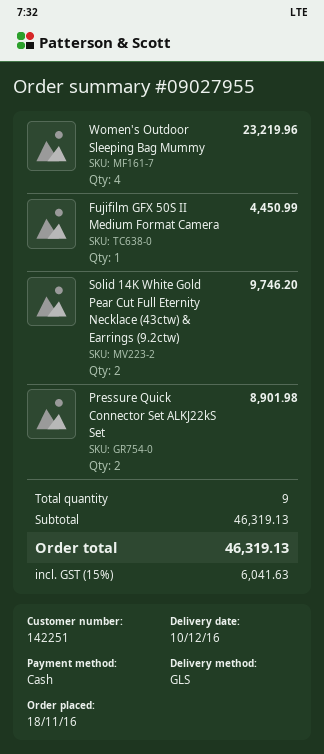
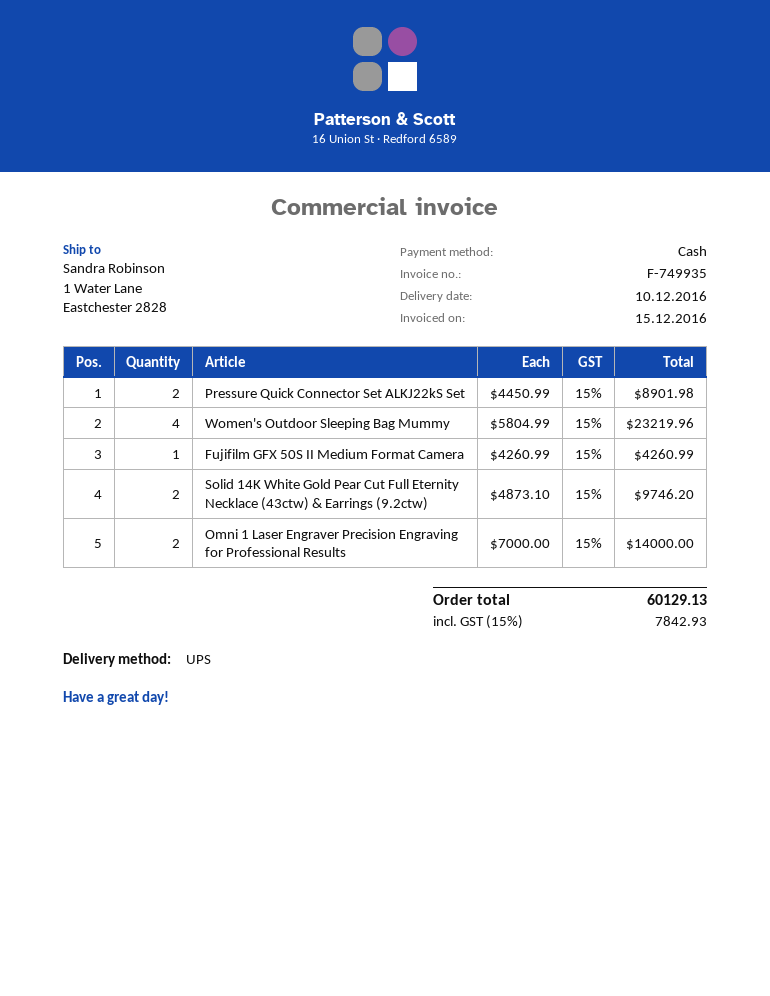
shipping method: GLS -> UPS
Fujifilm GFX 50S II Medium Format Camera: 1 for 4450.99 -> 1 for 4260.99
Omni 1 Laser Engraver Precision Engraving for Professional Results: none -> 2 for 14000.00
tax: 15% = 6041.63 -> 15% = 7842.93
total: 46319.13 -> 60129.13

